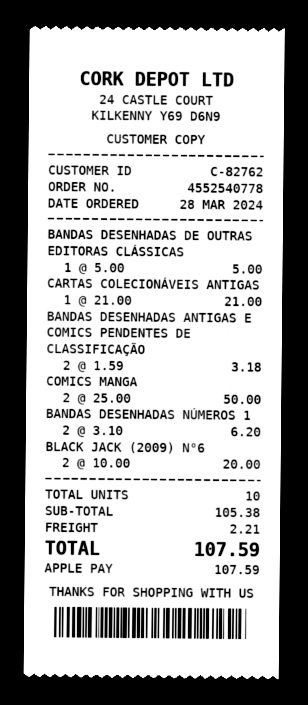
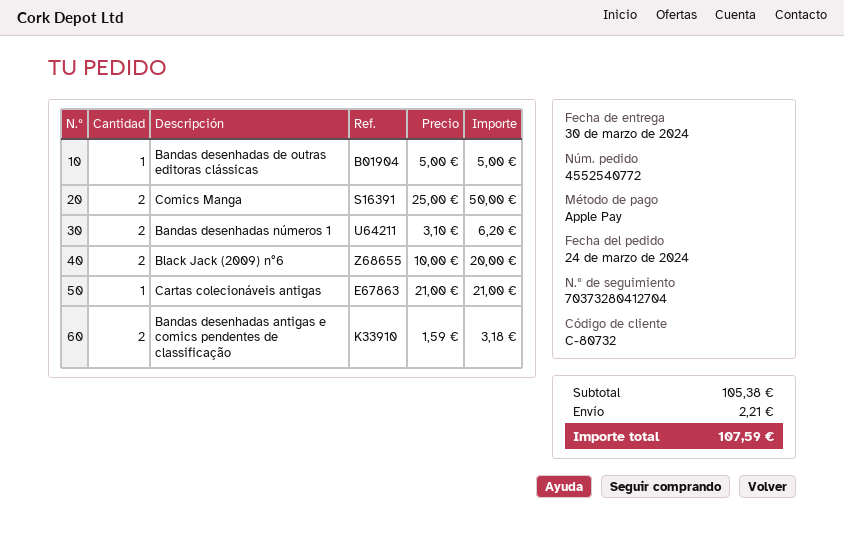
order number: 4552540778 -> 4552540772
order date: 2024-03-28 -> 2024-03-24
customer number: C-82762 -> C-80732

